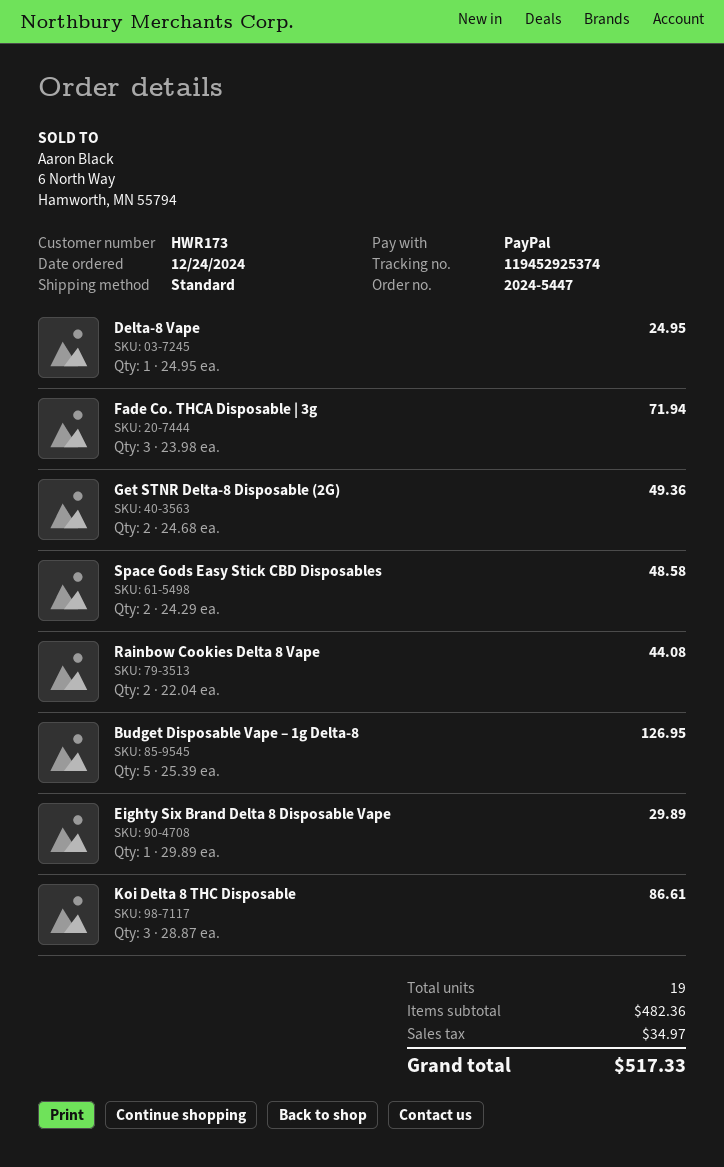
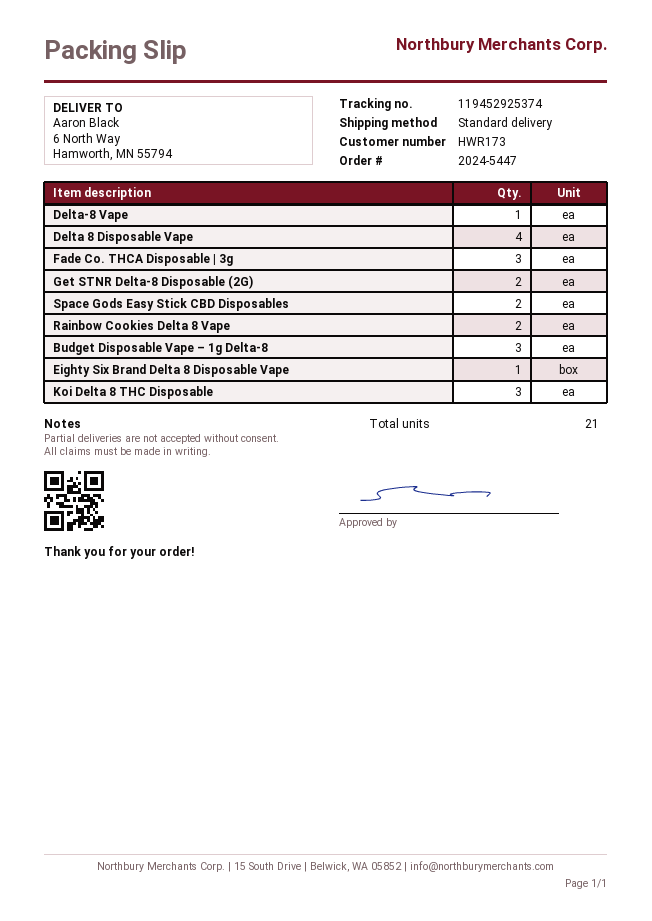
Budget Disposable Vape – 1g Delta-8: 5 -> 3
Delta 8 Disposable Vape: none -> 4
total quantity: 19 -> 21

